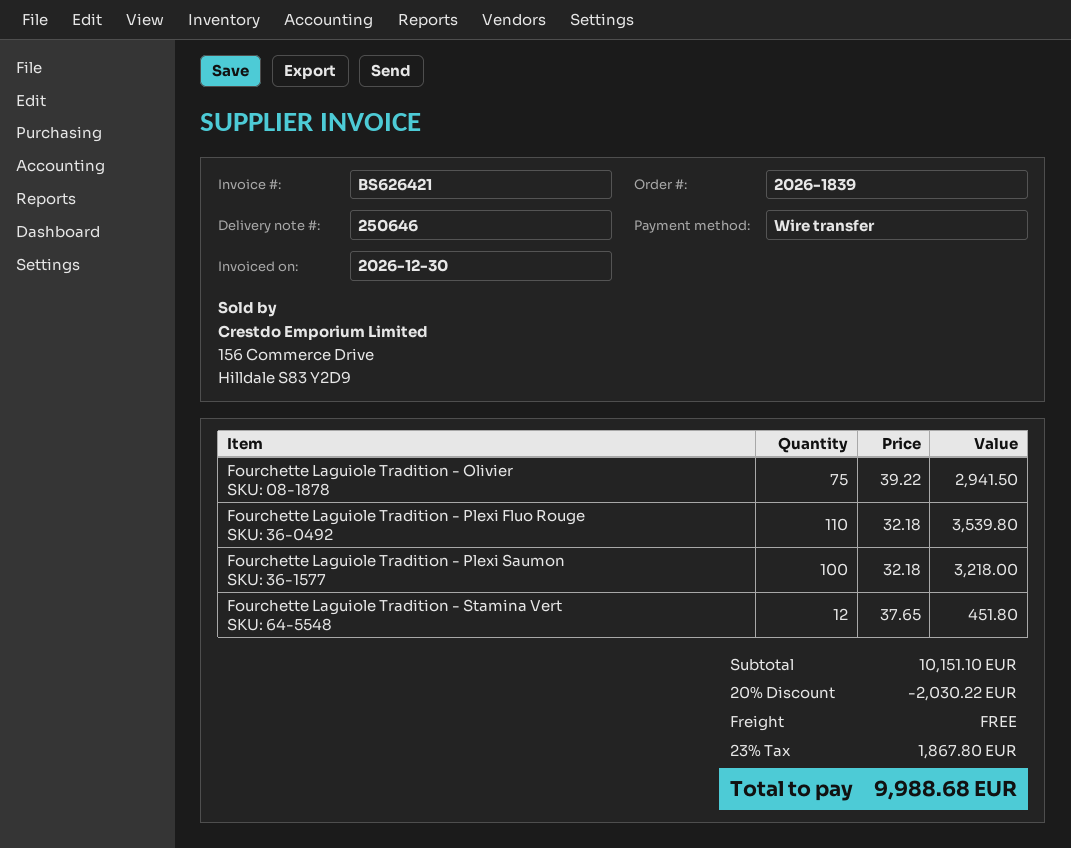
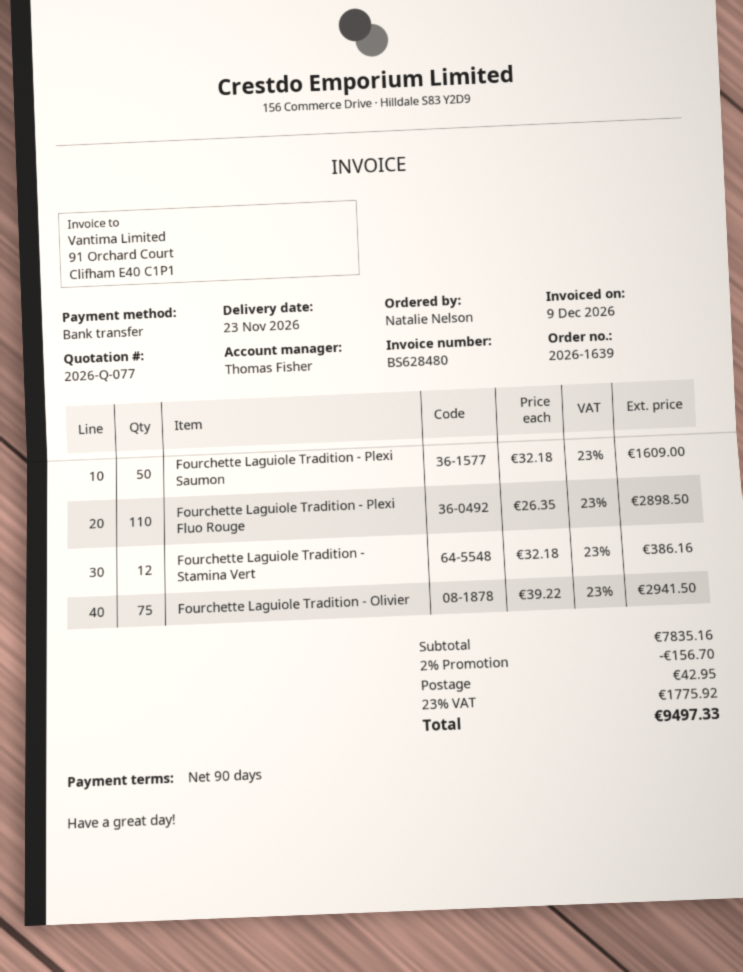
order number: 2026-1839 -> 2026-1639
invoice number: BS626421 -> BS628480
invoice date: 2026-12-30 -> 2026-12-09
Fourchette Laguiole Tradition - Plexi Fluo Rouge: 110 x 32.18 = 3539.80 -> 110 x 26.35 = 2898.50
Fourchette Laguiole Tradition - Plexi Saumon: 100 x 32.18 = 3218.00 -> 50 x 32.18 = 1609.00
Fourchette Laguiole Tradition - Stamina Vert: 12 x 37.65 = 451.80 -> 12 x 32.18 = 386.16
subtotal: 10151.10 -> 7835.16
discount: 20% = 2030.22 -> 2% = 156.70
shipping: 0.00 -> 42.95
tax: 23% = 1867.80 -> 23% = 1775.92
total: 9988.68 -> 9497.33

